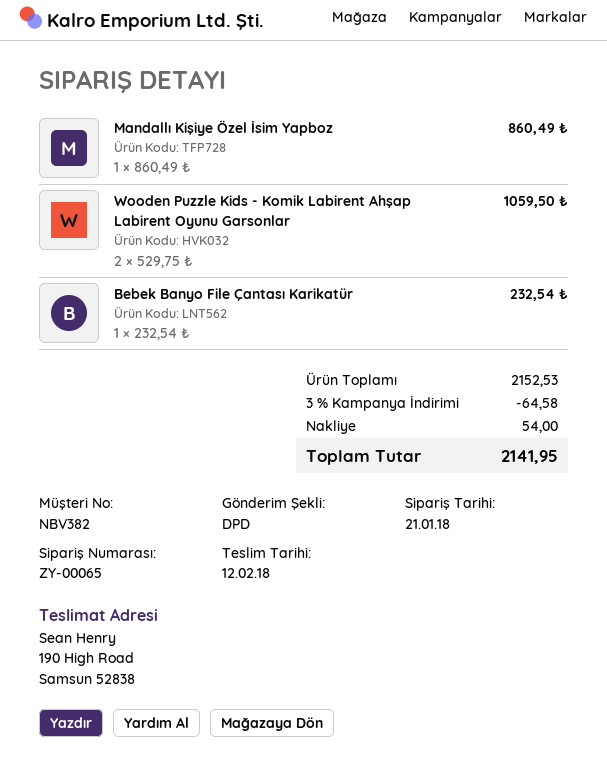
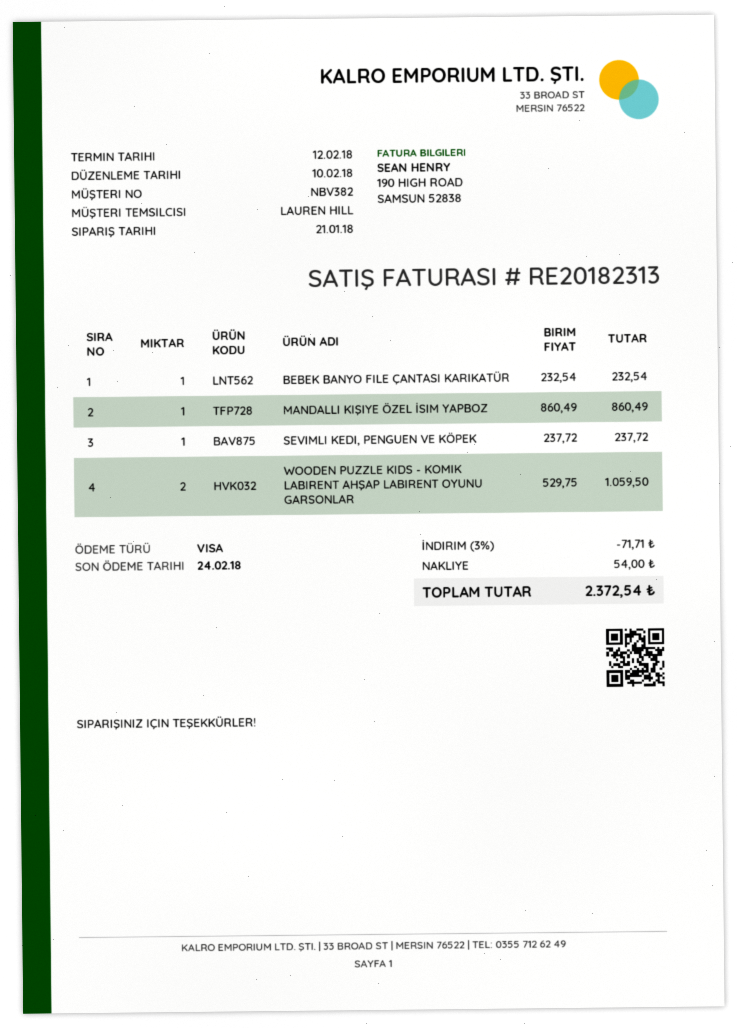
SEVIMLI KEDI, PENGUEN VE KÖPEK: none -> 1 x 237.72 = 237.72
discount: 3% = 64.58 -> 3% = 71.71
total: 2141.95 -> 2372.54

